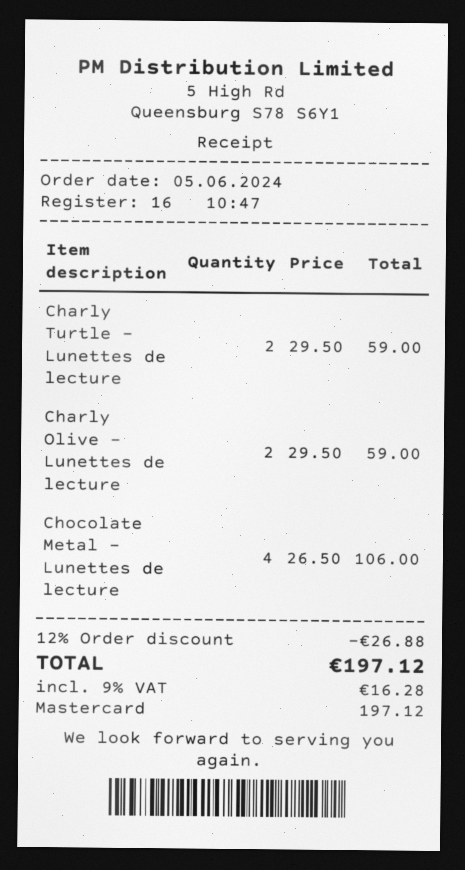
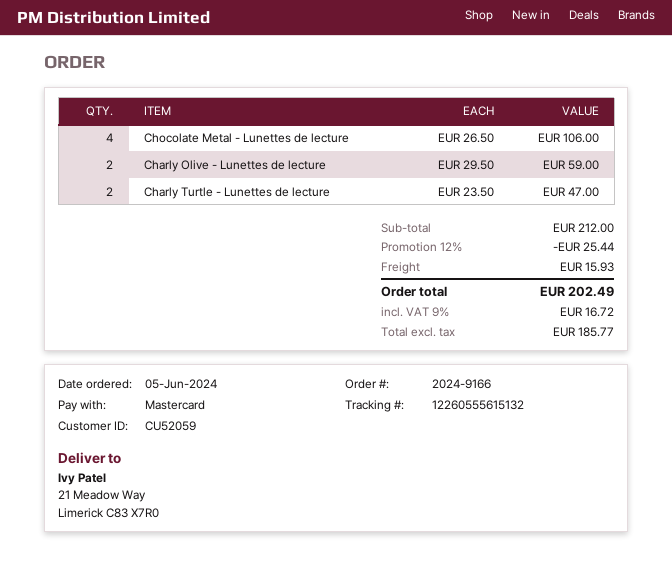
Charly Turtle - Lunettes de lecture: 2 x 29.50 = 59.00 -> 2 x 23.50 = 47.00
discount: 12% = 26.88 -> 12% = 25.44
shipping: none -> 15.93
tax: 9% = 16.28 -> 9% = 16.72
total: 197.12 -> 202.49

